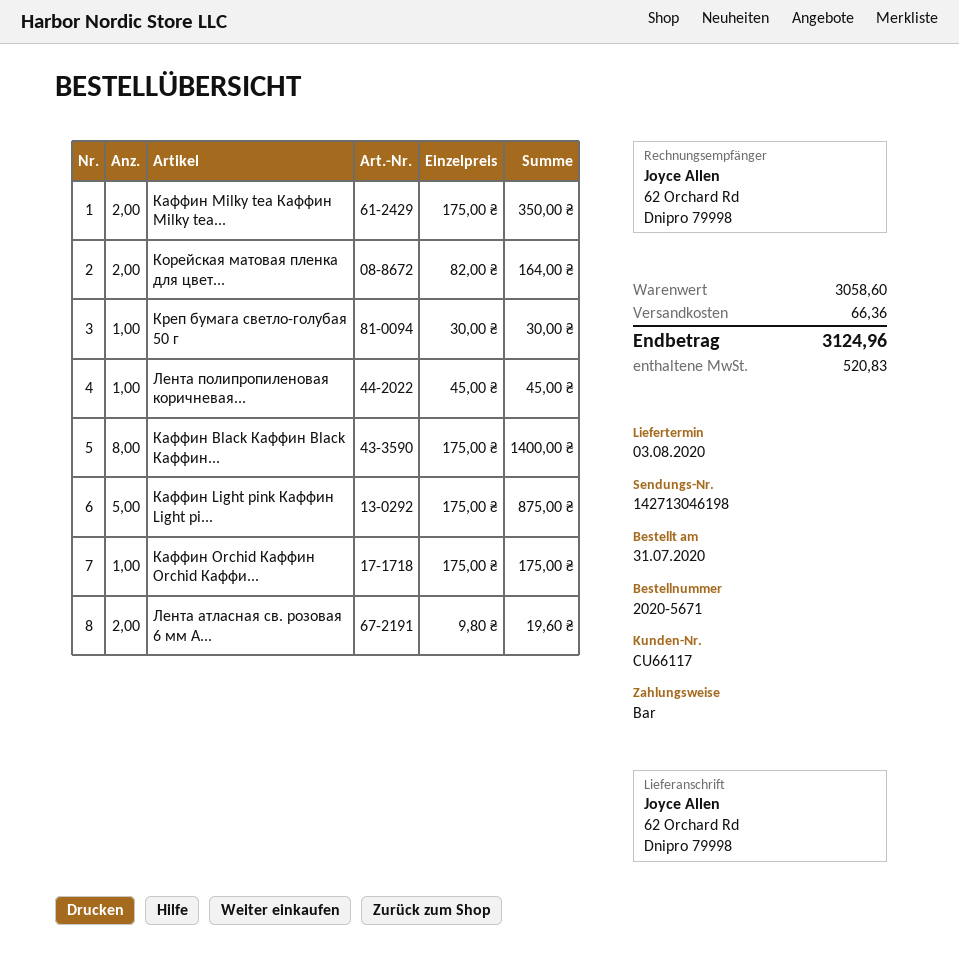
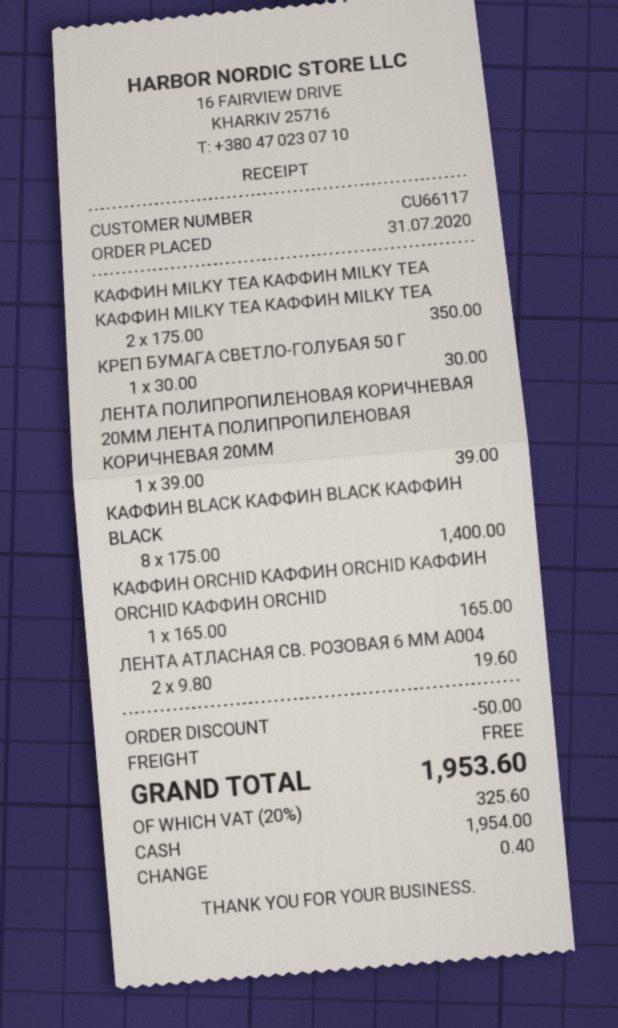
Корейская матовая пленка для цвет...: 2 x 82.00 = 164.00 -> none
Лента полипропиленовая коричневая...: 1 x 45.00 = 45.00 -> 1 x 39.00 = 39.00
Каффин Light pink Каффин Light pi...: 5 x 175.00 = 875.00 -> none
Каффин Orchid Каффин Orchid Каффи...: 1 x 175.00 = 175.00 -> 1 x 165.00 = 165.00
discount: none -> 50.00
shipping: 66.36 -> 0.00
tax: 520.83 -> 325.60
total: 3124.96 -> 1953.60

